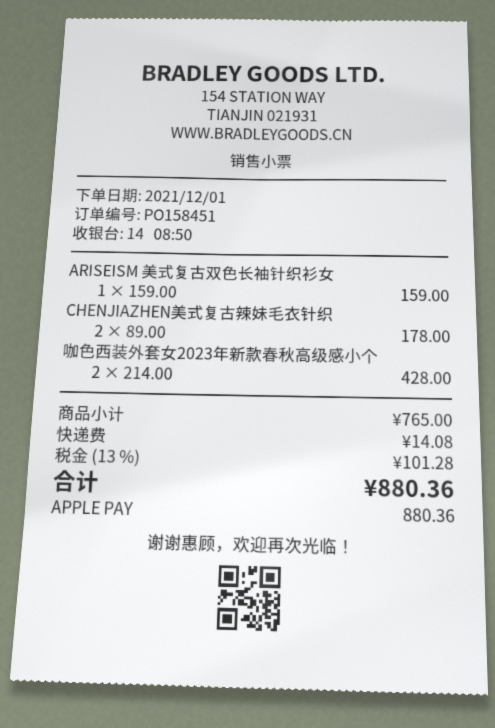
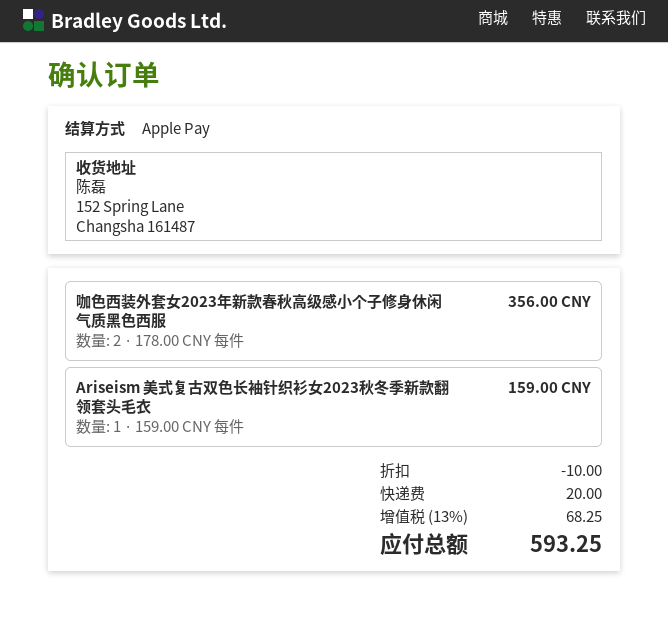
CHENJIAZHEN美式复古辣妹毛衣针织: 2 x 89.00 = 178.00 -> none
咖色西装外套女2023年新款春秋高级感小个: 2 x 214.00 = 428.00 -> 2 x 178.00 = 356.00
discount: none -> 10.00
shipping: 14.08 -> 20.00
tax: 13% = 101.28 -> 13% = 68.25
total: 880.36 -> 593.25

